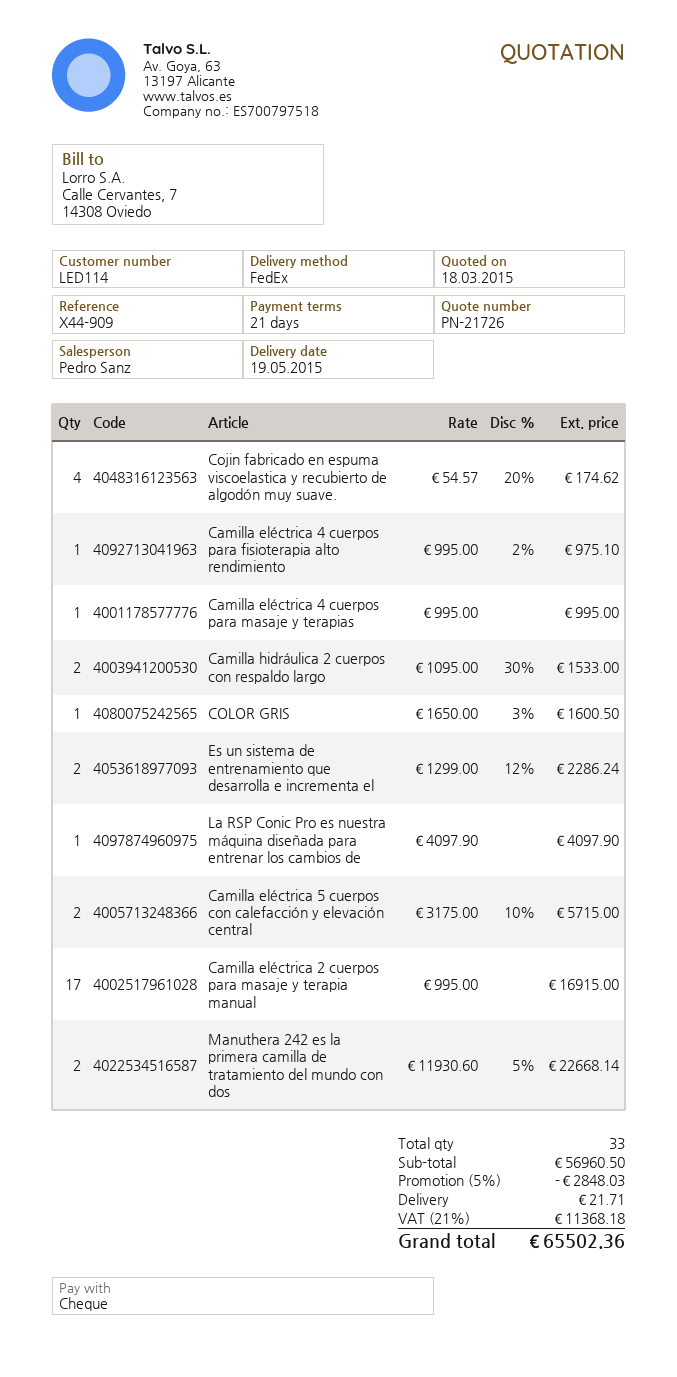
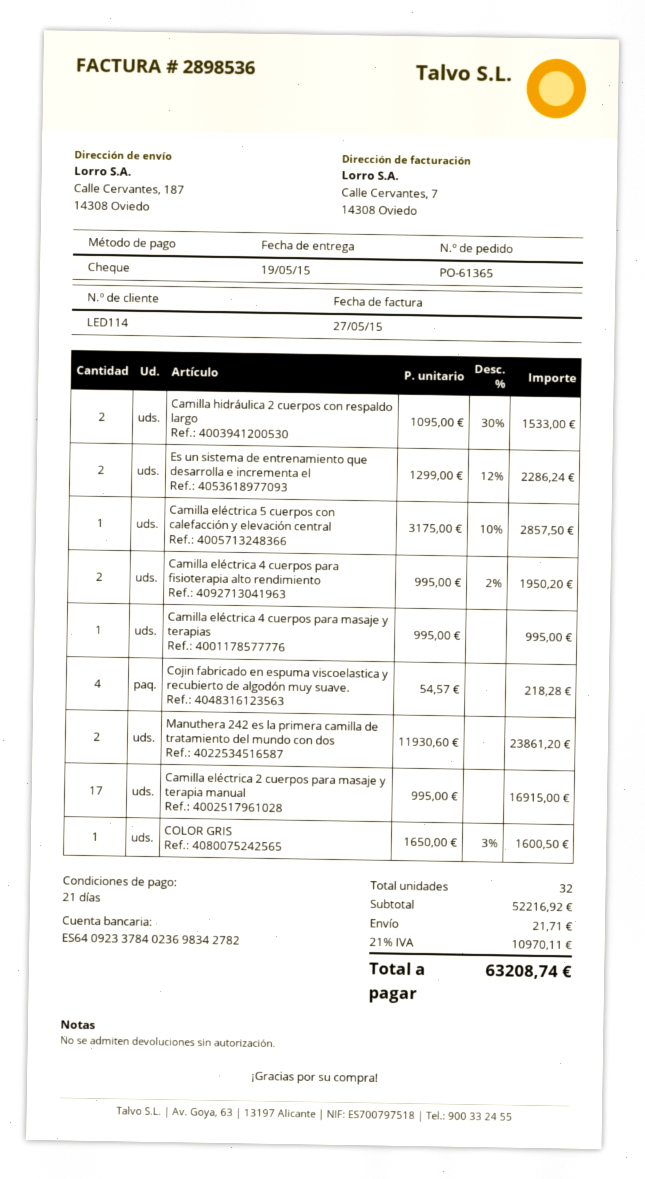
Cojin fabricado en espuma viscoelastica y recubierto de algodón muy suave.: 4 x 54.57 - 20% = 174.62 -> 4 x 54.57 = 218.28
Camilla eléctrica 4 cuerpos para fisioterapia alto rendimiento: 1 x 995.00 - 2% = 975.10 -> 2 x 995.00 - 2% = 1950.20
La RSP Conic Pro es nuestra máquina diseñada para entrenar los cambios de: 1 x 4097.90 = 4097.90 -> none
Camilla eléctrica 5 cuerpos con calefacción y elevación central: 2 x 3175.00 - 10% = 5715.00 -> 1 x 3175.00 - 10% = 2857.50
Manuthera 242 es la primera camilla de tratamiento del mundo con dos: 2 x 11930.60 - 5% = 22668.14 -> 2 x 11930.60 = 23861.20
total quantity: 33 -> 32
subtotal: 56960.50 -> 52216.92
discount: 5% = 2848.03 -> none
tax: 21% = 11368.18 -> 21% = 10970.11
total: 65502.36 -> 63208.74

